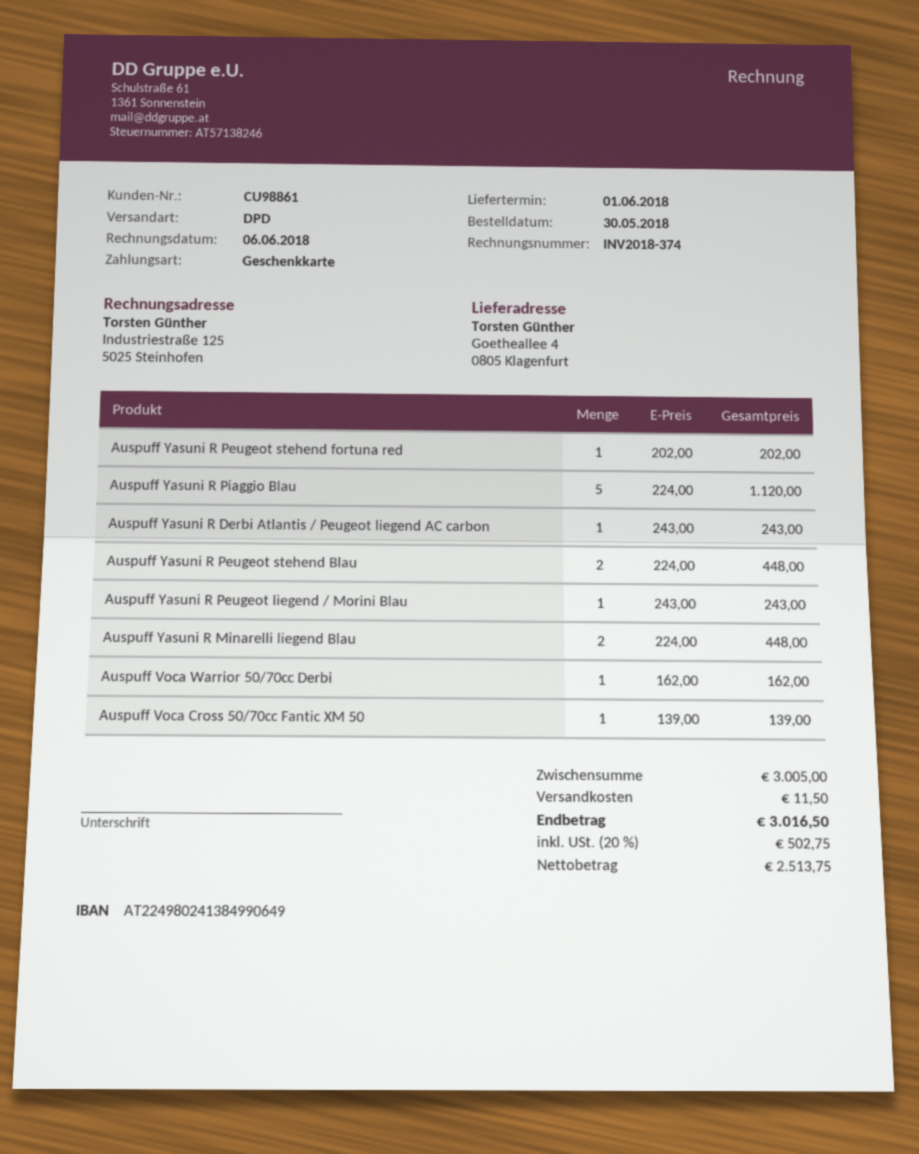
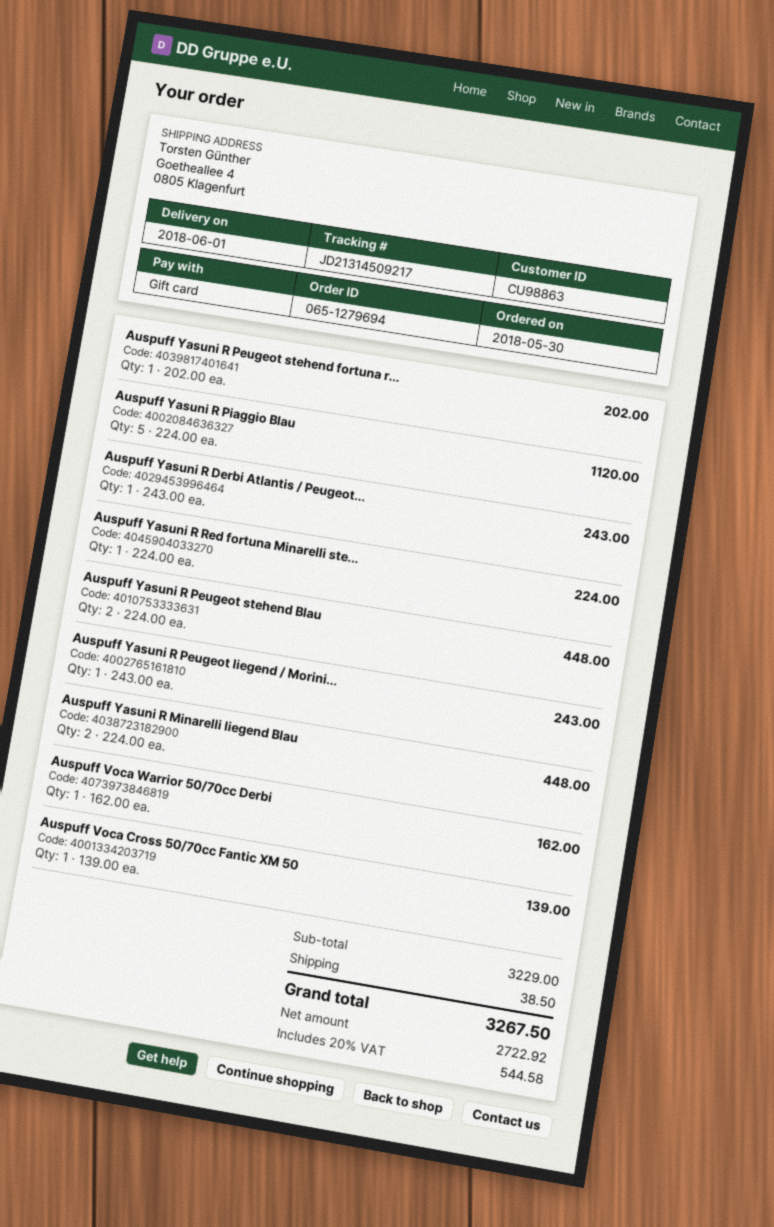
customer number: CU98861 -> CU98863
Auspuff Yasuni R Red fortuna Minarelli ste...: none -> 1 x 224.00 = 224.00
subtotal: 3005.00 -> 3229.00
shipping: 11.50 -> 38.50
net: 2513.75 -> 2722.92
tax: 20% = 502.75 -> 20% = 544.58
total: 3016.50 -> 3267.50

